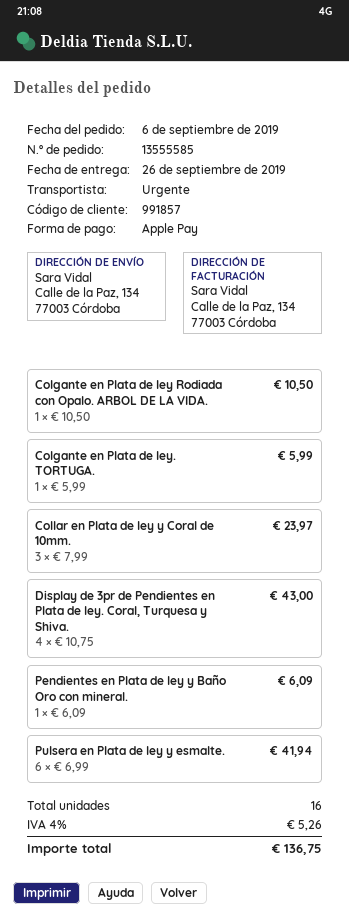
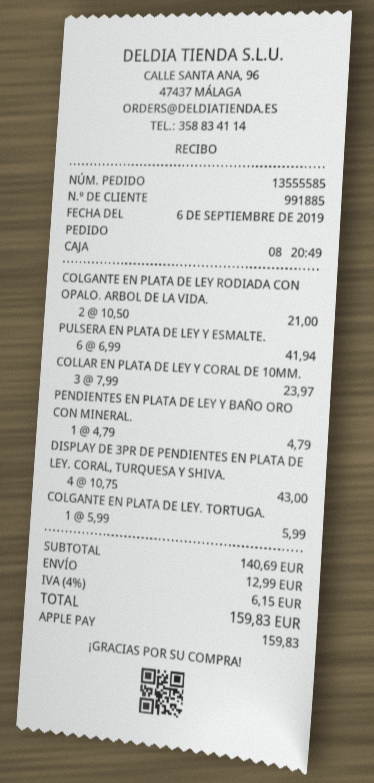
customer number: 991857 -> 991885
Colgante en Plata de ley Rodiada con Opalo. ARBOL DE LA VIDA.: 1 x 10.50 = 10.50 -> 2 x 10.50 = 21.00
Pendientes en Plata de ley y Baño Oro con mineral.: 1 x 6.09 = 6.09 -> 1 x 4.79 = 4.79
shipping: none -> 12.99
tax: 4% = 5.26 -> 4% = 6.15
total: 136.75 -> 159.83

